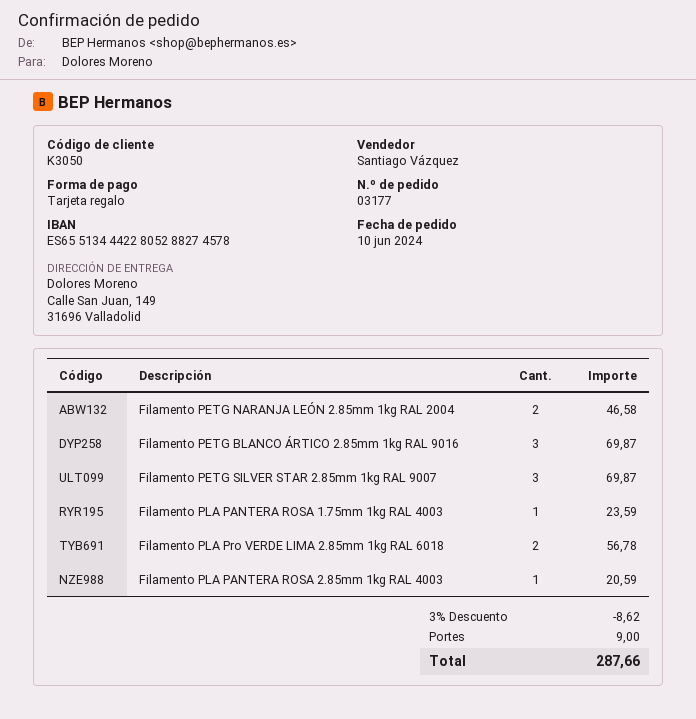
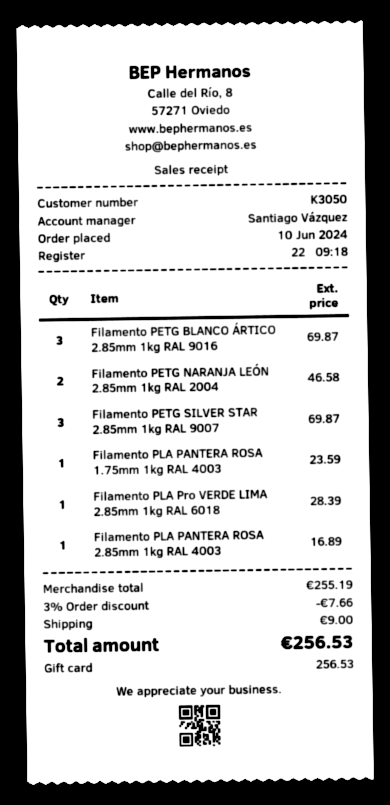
Filamento PLA Pro VERDE LIMA 2.85mm 1kg RAL 6018: 2 for 56.78 -> 1 for 28.39
Filamento PLA PANTERA ROSA 2.85mm 1kg RAL 4003: 1 for 20.59 -> 1 for 16.89
discount: 3% = 8.62 -> 3% = 7.66
total: 287.66 -> 256.53

